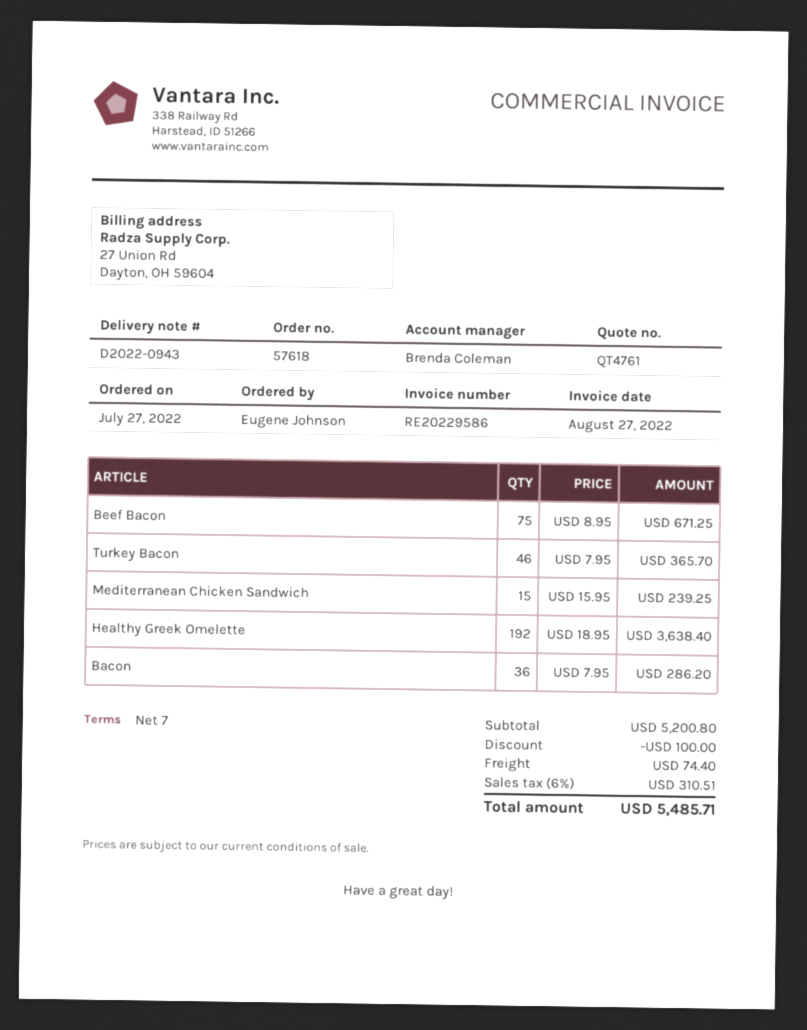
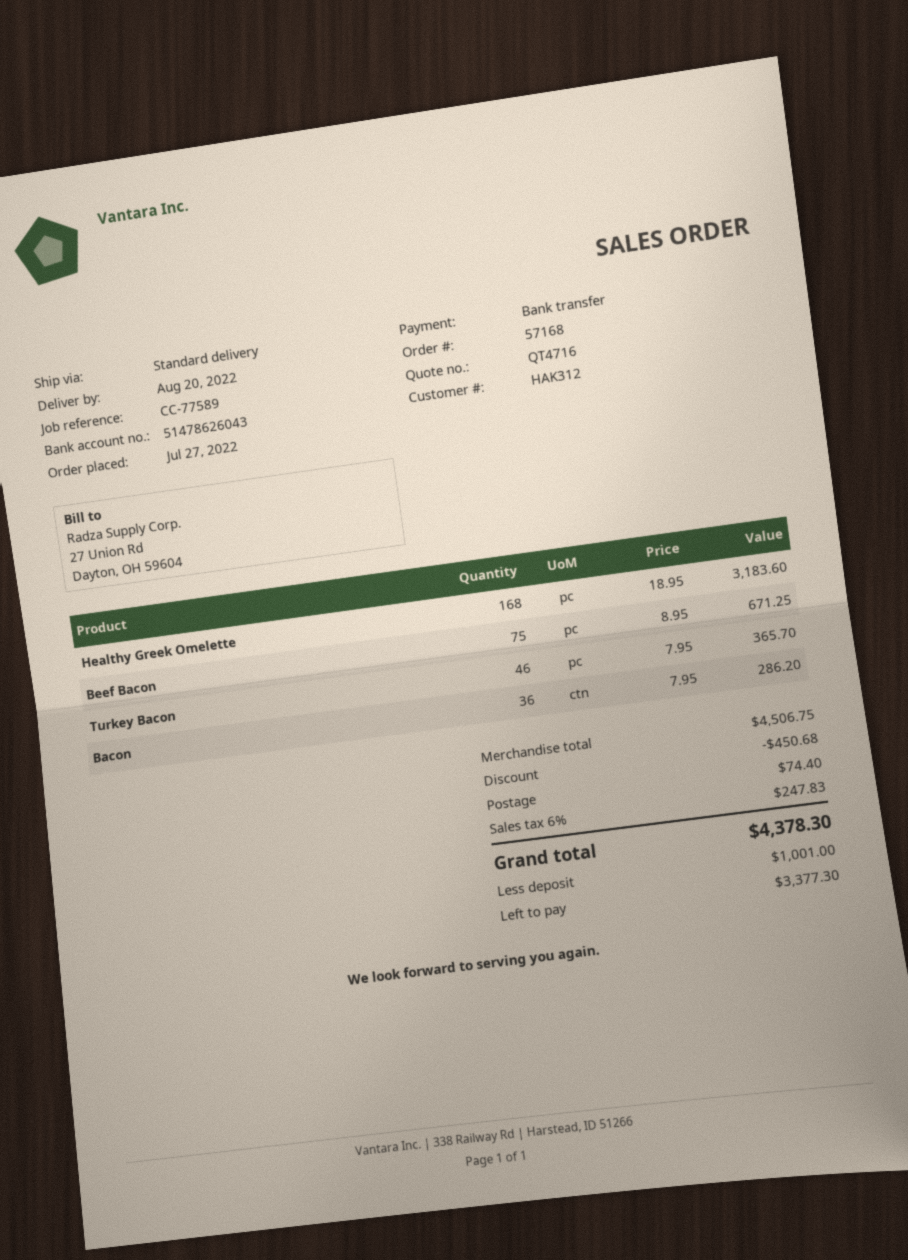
quote number: QT4761 -> QT4716
order number: 57618 -> 57168
Mediterranean Chicken Sandwich: 15 x 15.95 = 239.25 -> none
Healthy Greek Omelette: 192 x 18.95 = 3638.40 -> 168 x 18.95 = 3183.60
subtotal: 5200.80 -> 4506.75
discount: 100.00 -> 450.68
tax: 6% = 310.51 -> 6% = 247.83
total: 5485.71 -> 4378.30

